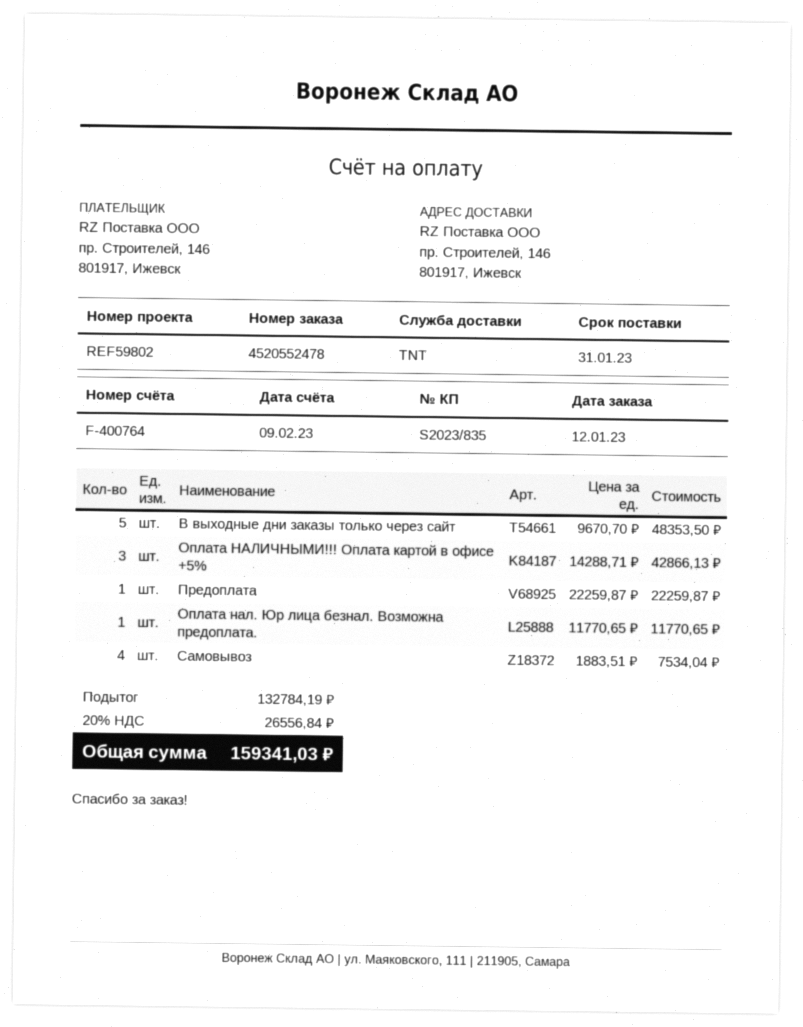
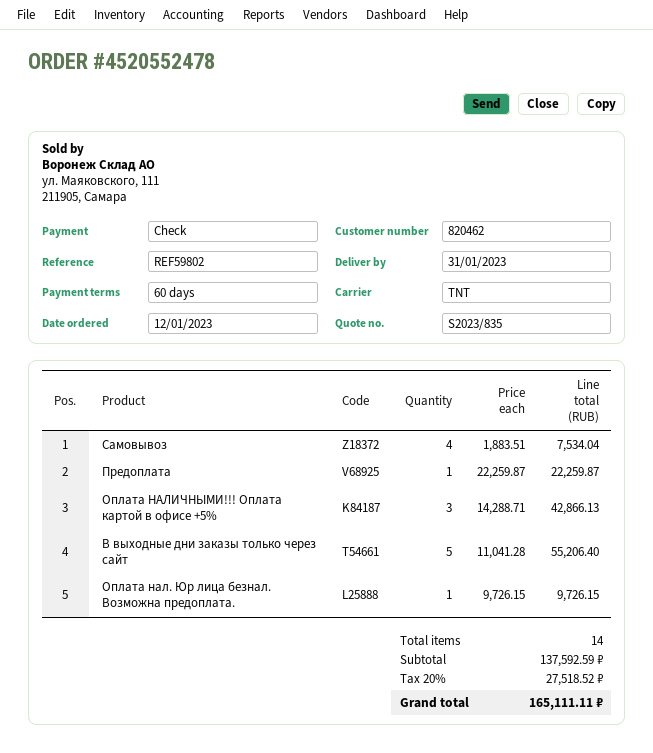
В выходные дни заказы только через сайт: 5 x 9670.70 = 48353.50 -> 5 x 11041.28 = 55206.40
Оплата нал. Юр лица безнал. Возможна предоплата.: 1 x 11770.65 = 11770.65 -> 1 x 9726.15 = 9726.15
subtotal: 132784.19 -> 137592.59
tax: 20% = 26556.84 -> 20% = 27518.52
total: 159341.03 -> 165111.11

